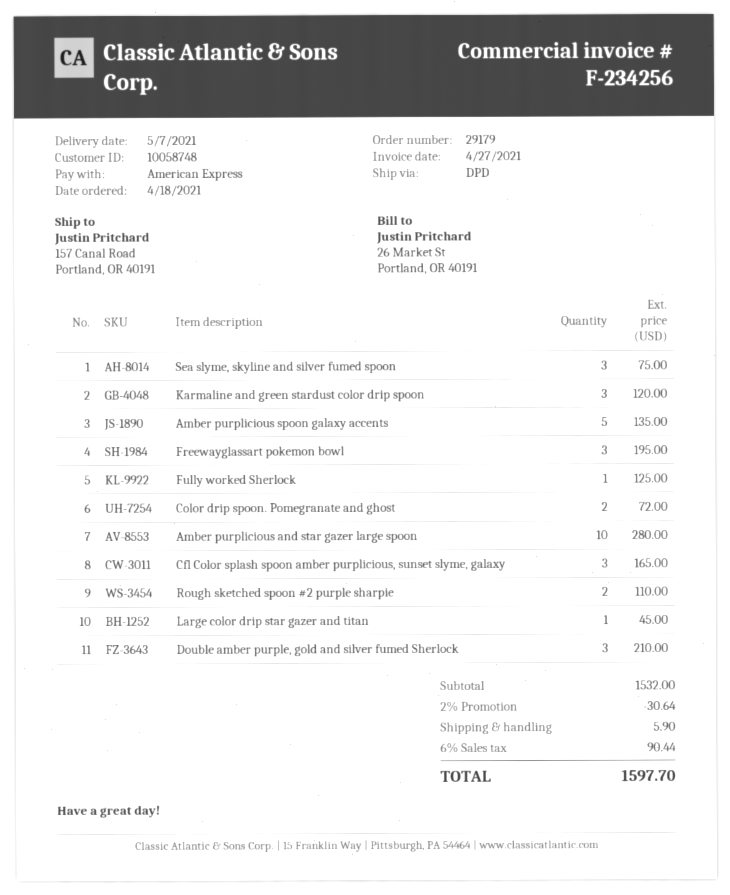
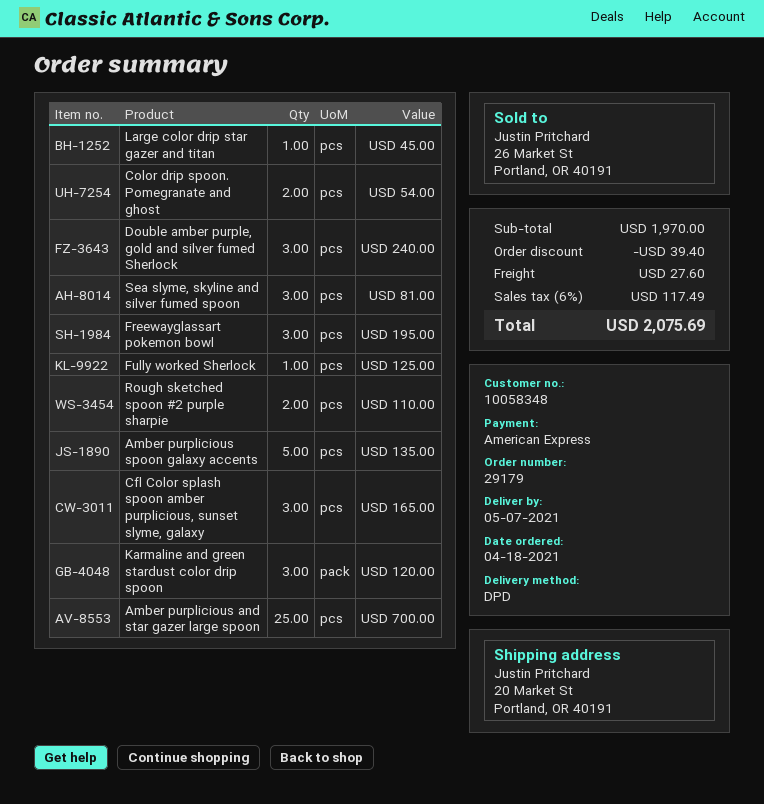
customer number: 10058748 -> 10058348
ship to: 157 Canal Road, Portland, OR 40191 -> 20 Market St, Portland, OR 40191
Sea slyme, skyline and silver fumed spoon: 3 for 75.00 -> 3 for 81.00
Color drip spoon. Pomegranate and ghost: 2 for 72.00 -> 2 for 54.00
Amber purplicious and star gazer large spoon: 10 for 280.00 -> 25 for 700.00
Double amber purple, gold and silver fumed Sherlock: 3 for 210.00 -> 3 for 240.00
subtotal: 1532.00 -> 1970.00
discount: 30.64 -> 39.40
shipping: 5.90 -> 27.60
tax: 6% = 90.44 -> 6% = 117.49
total: 1597.70 -> 2075.69

